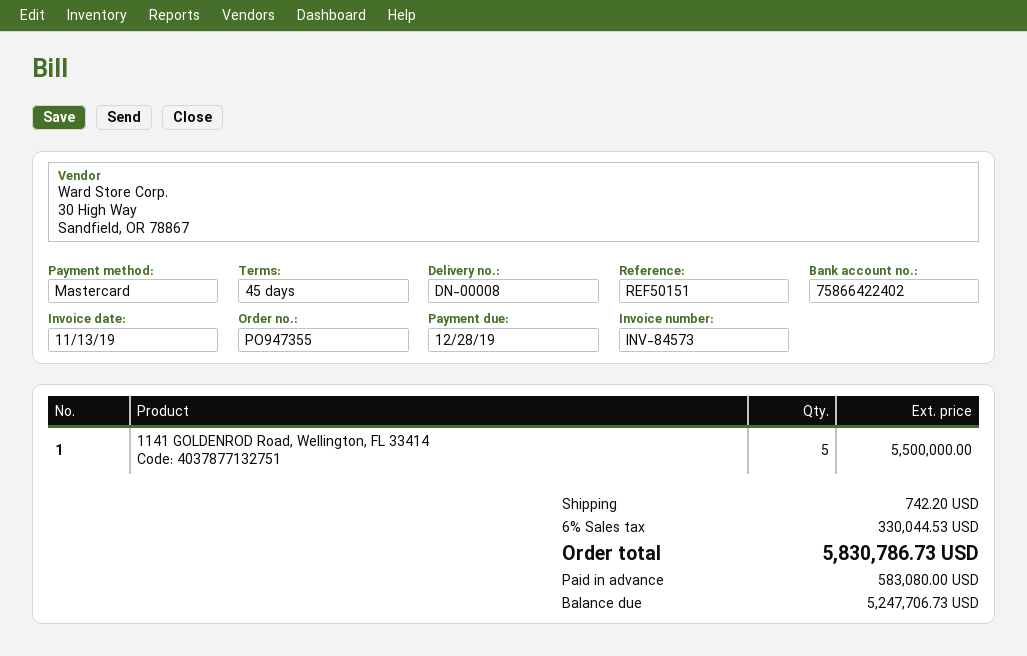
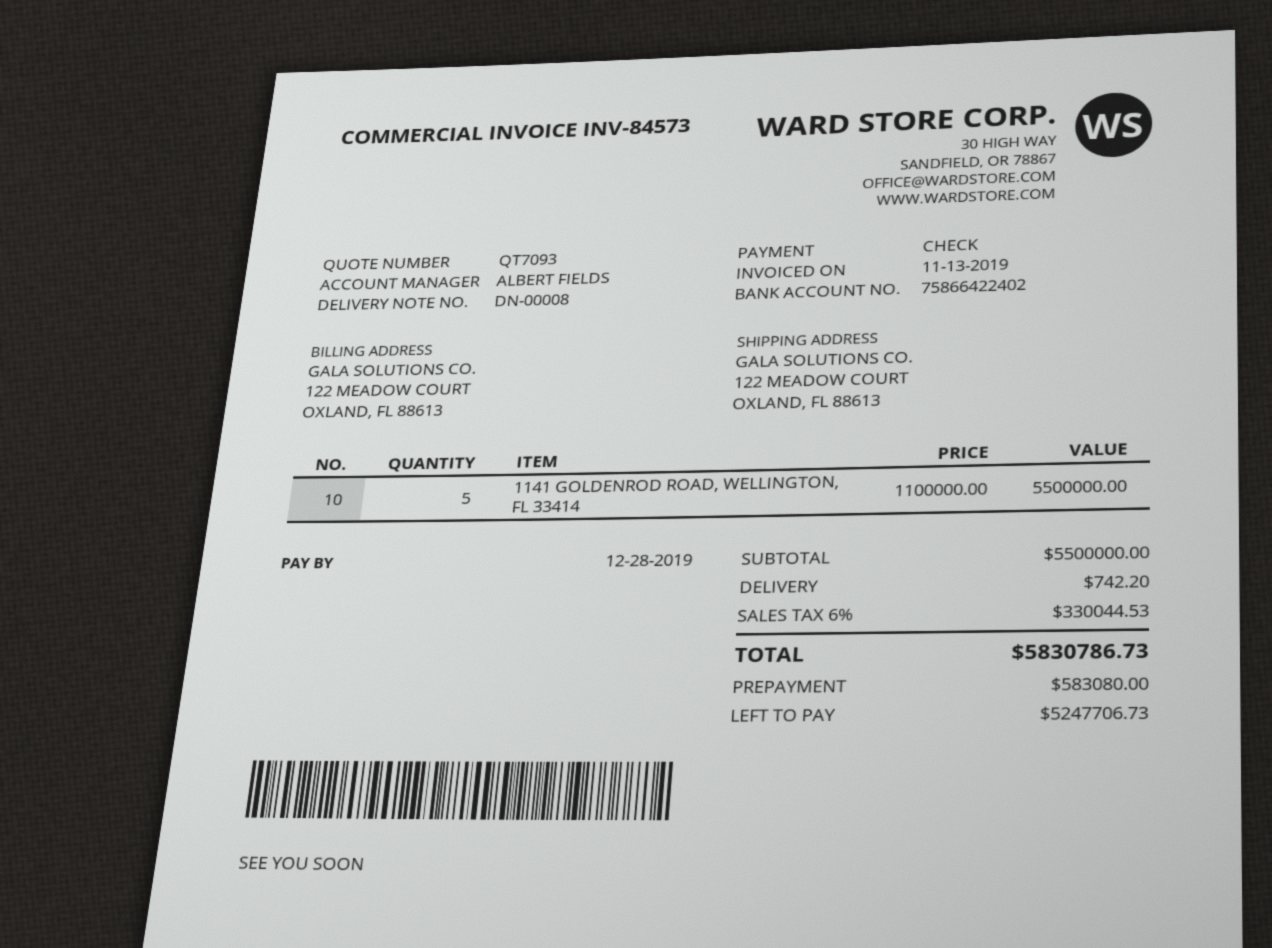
payment method: Mastercard -> cheque

